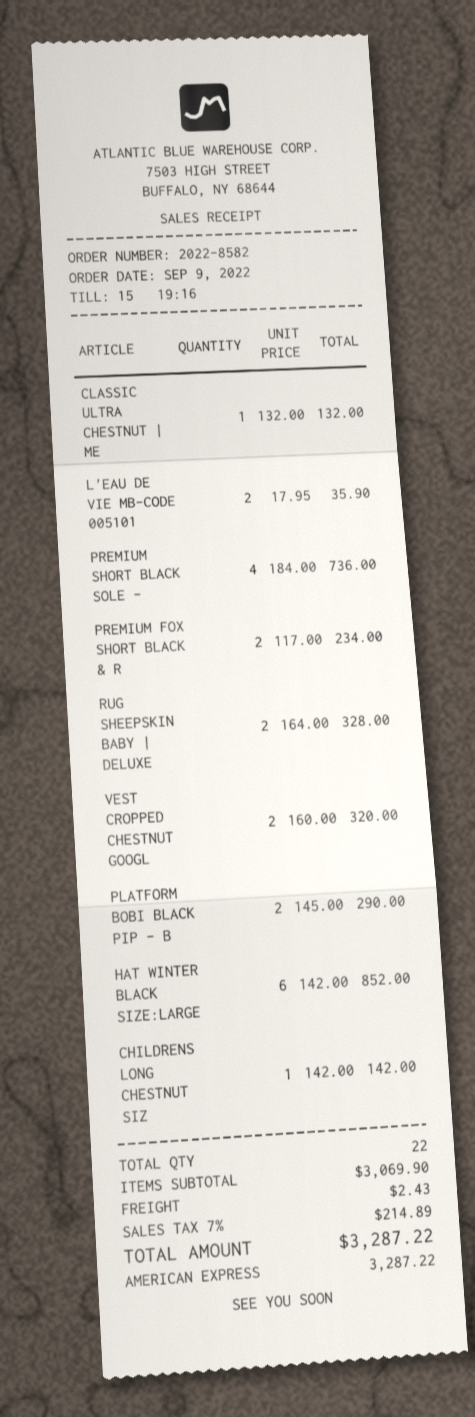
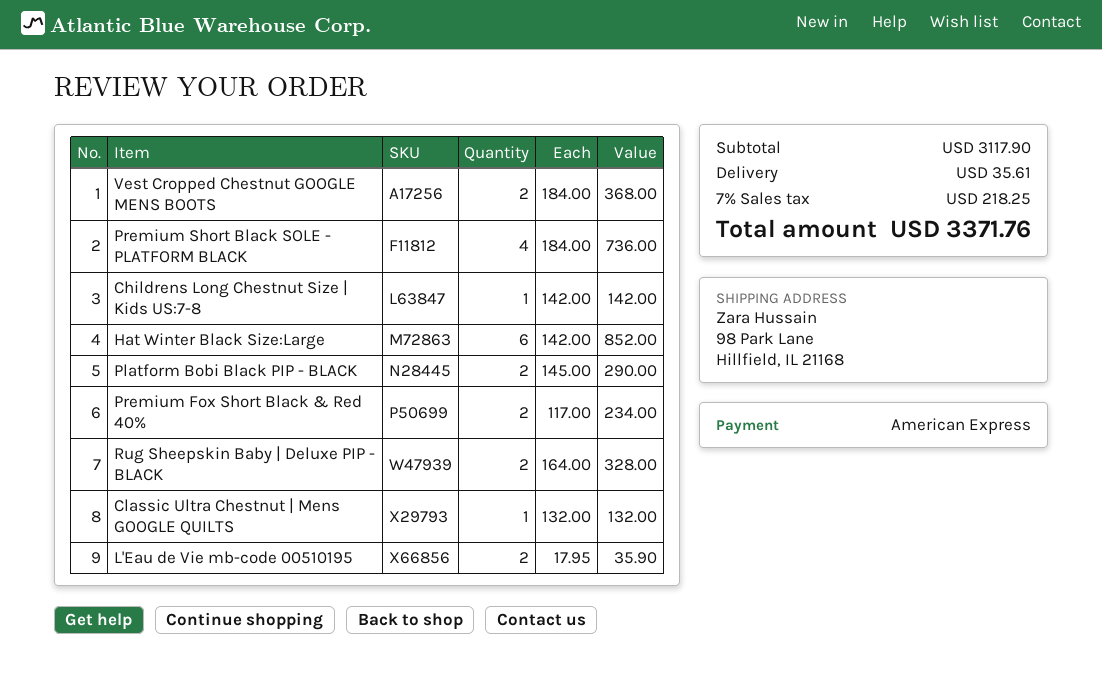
VEST CROPPED CHESTNUT GOOGL: 2 x 160.00 = 320.00 -> 2 x 184.00 = 368.00
subtotal: 3069.90 -> 3117.90
shipping: 2.43 -> 35.61
tax: 7% = 214.89 -> 7% = 218.25
total: 3287.22 -> 3371.76

